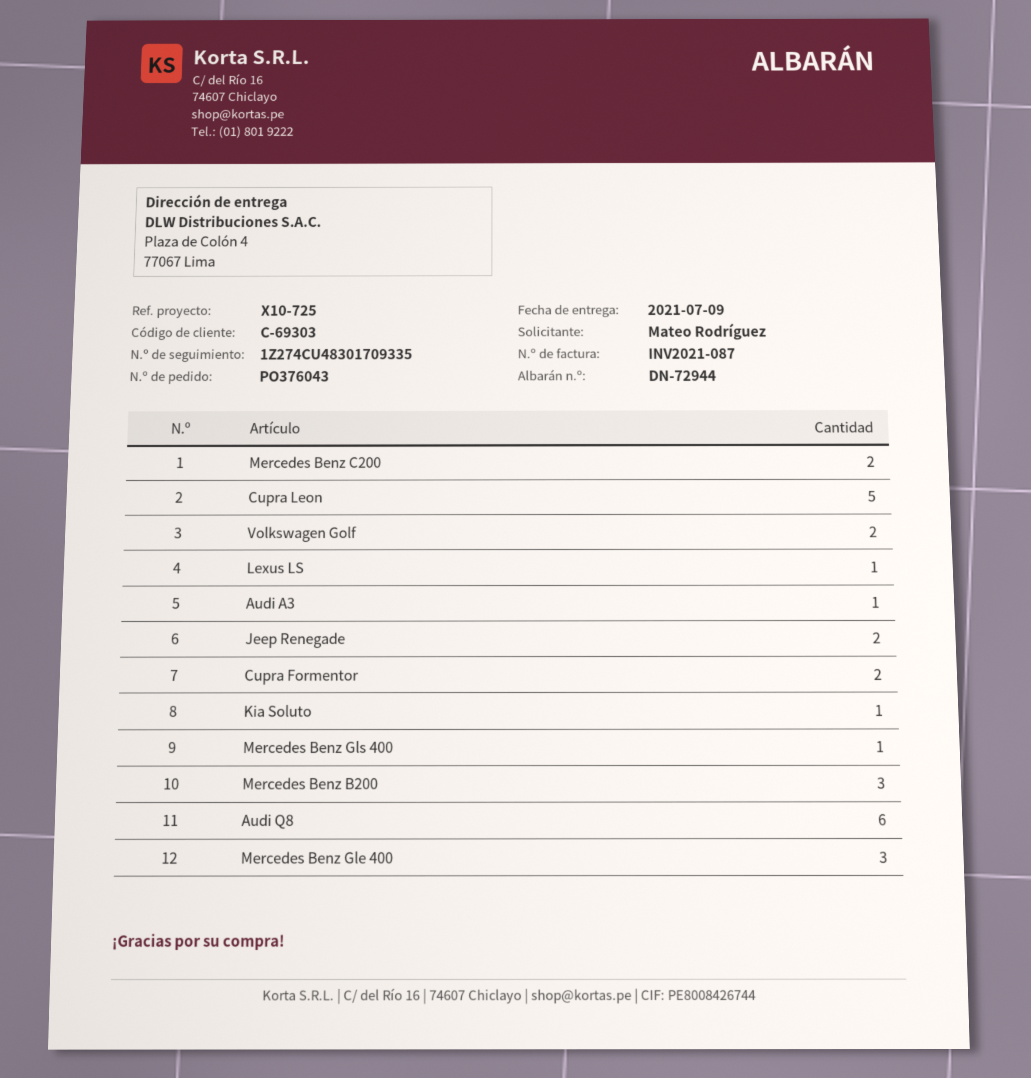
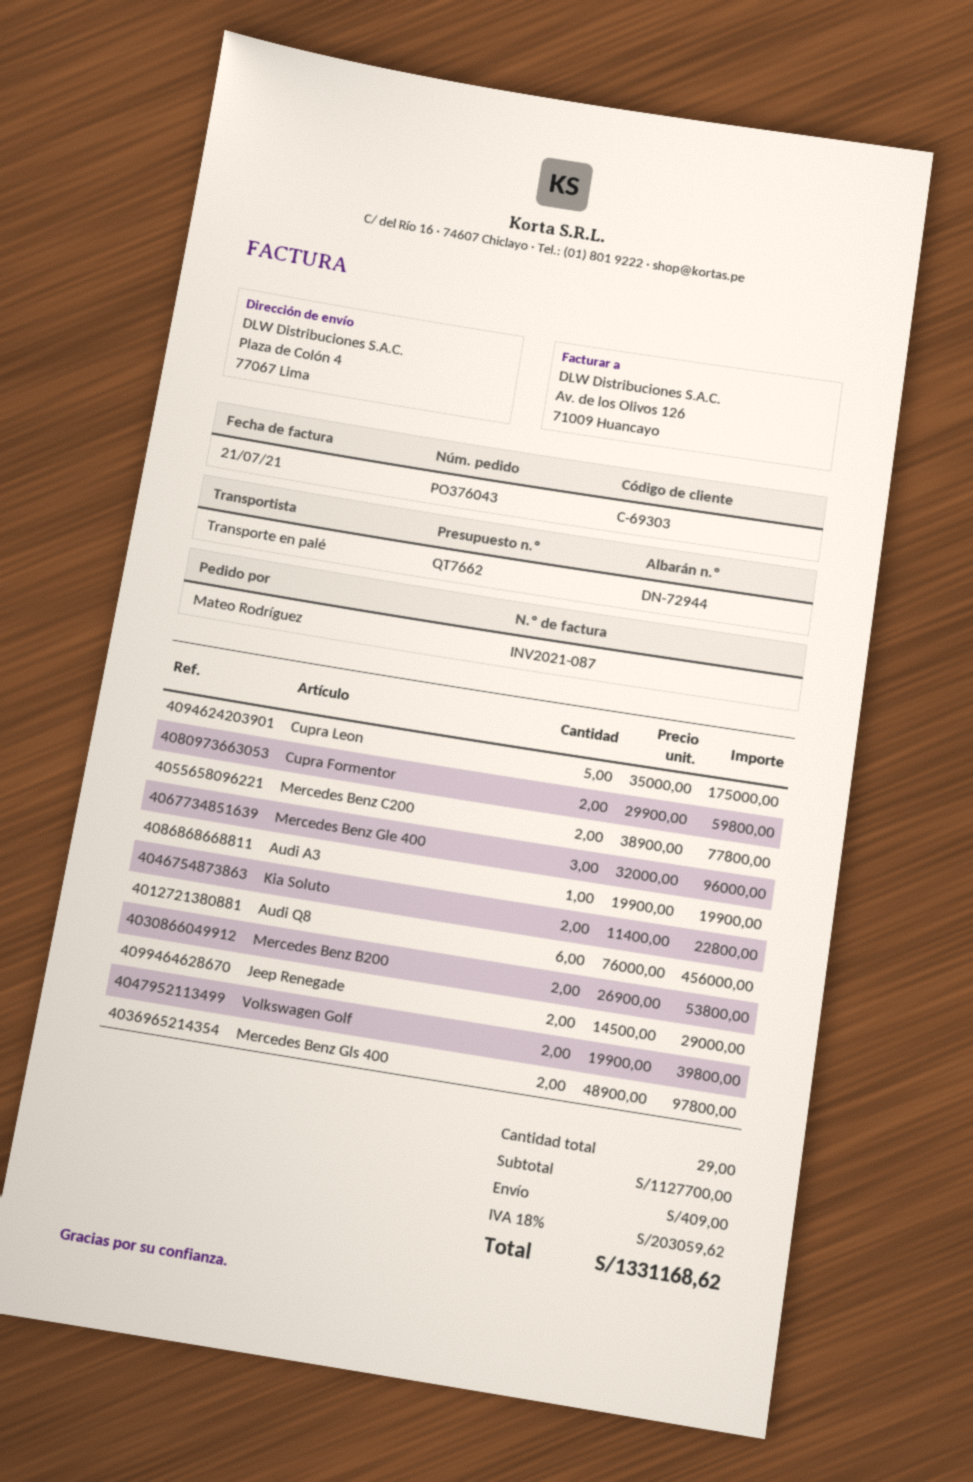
Lexus LS: 1 -> none
Kia Soluto: 1 -> 2
Mercedes Benz Gls 400: 1 -> 2
Mercedes Benz B200: 3 -> 2

